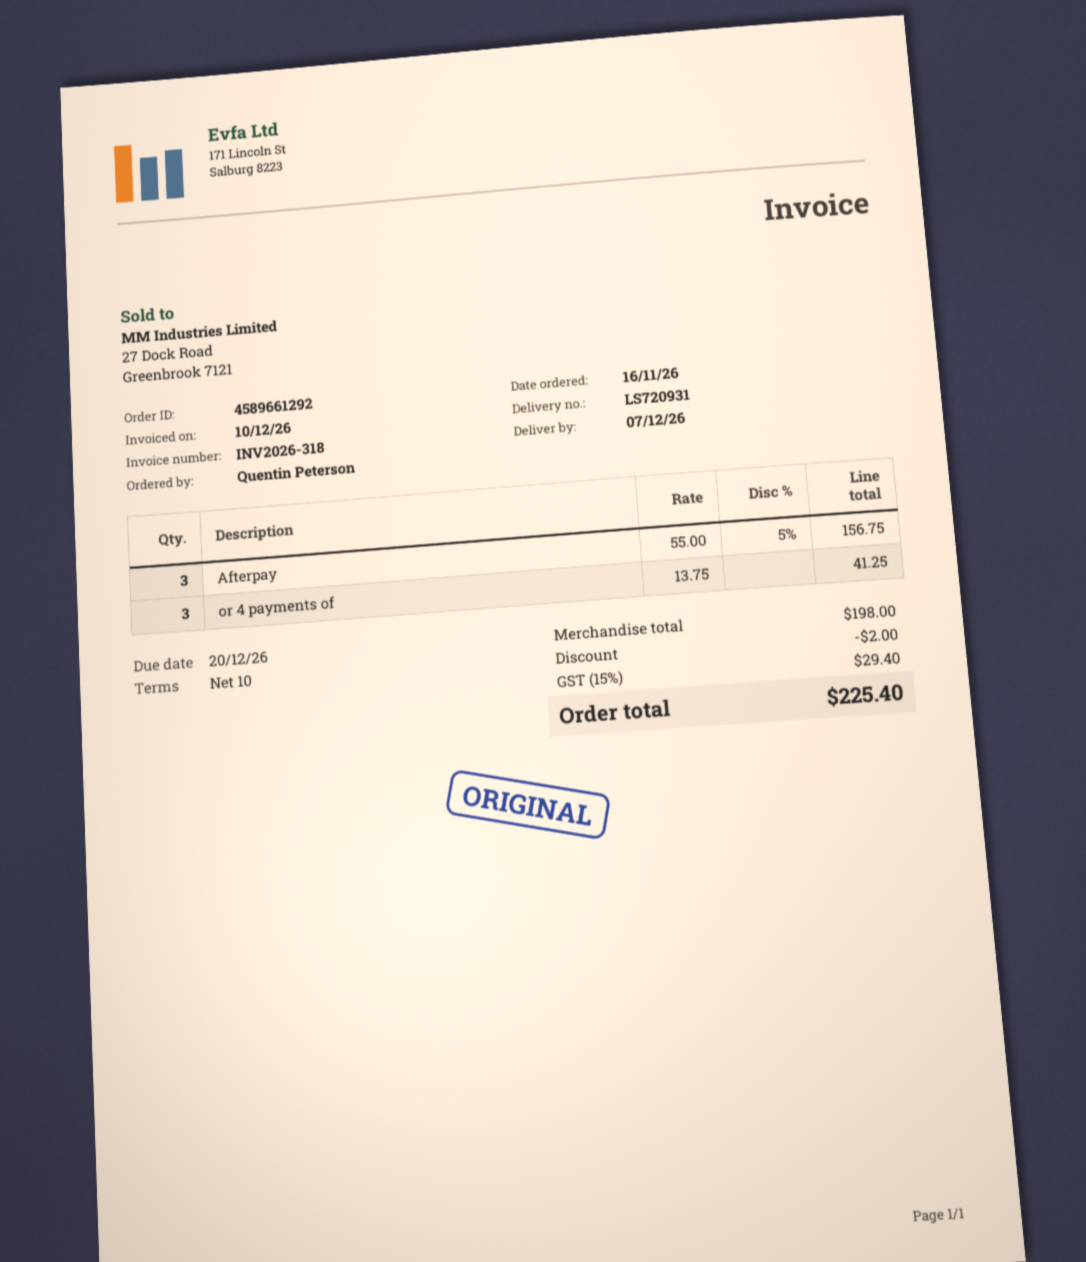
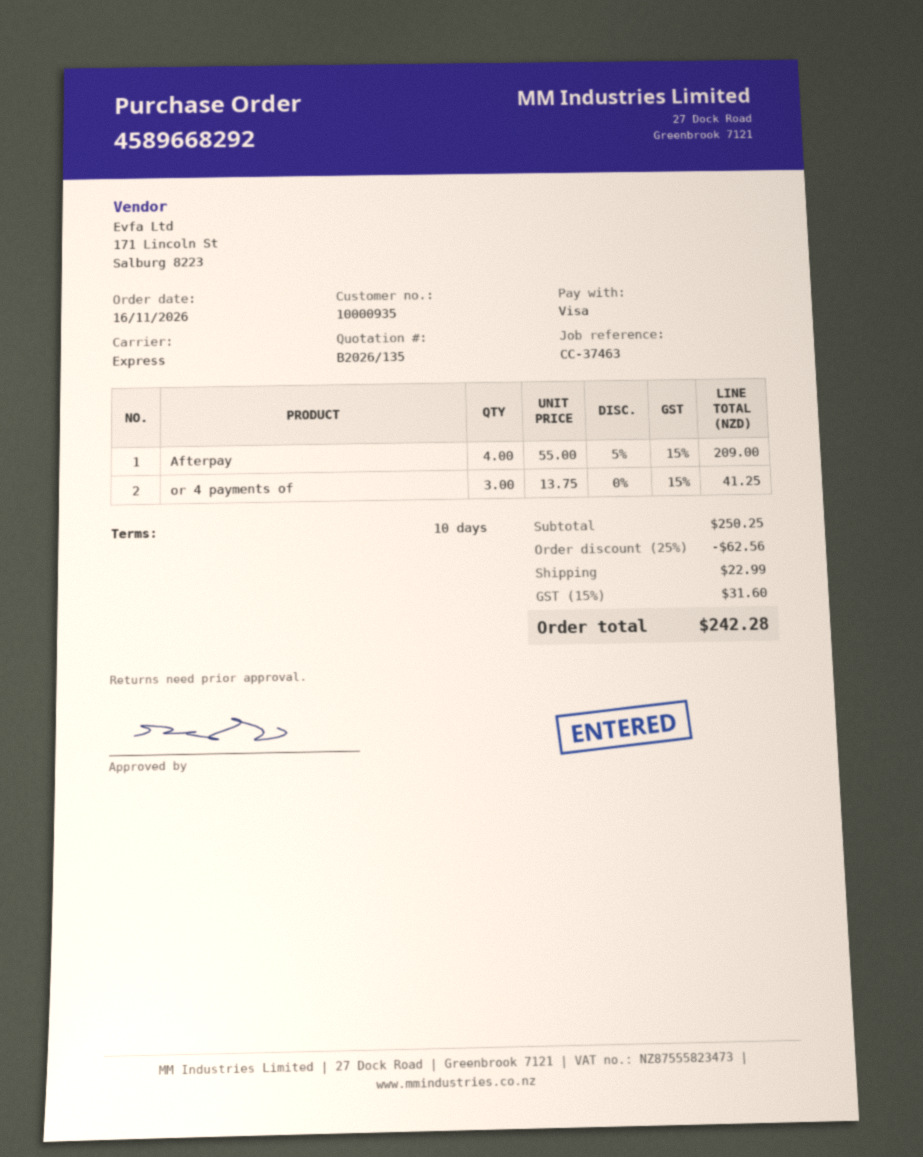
order number: 4589661292 -> 4589668292
Afterpay: 3 x 55.00 - 5% = 156.75 -> 4 x 55.00 - 5% = 209.00
subtotal: 198.00 -> 250.25
discount: 2.00 -> 62.56
shipping: none -> 22.99
tax: 15% = 29.40 -> 15% = 31.60
total: 225.40 -> 242.28

